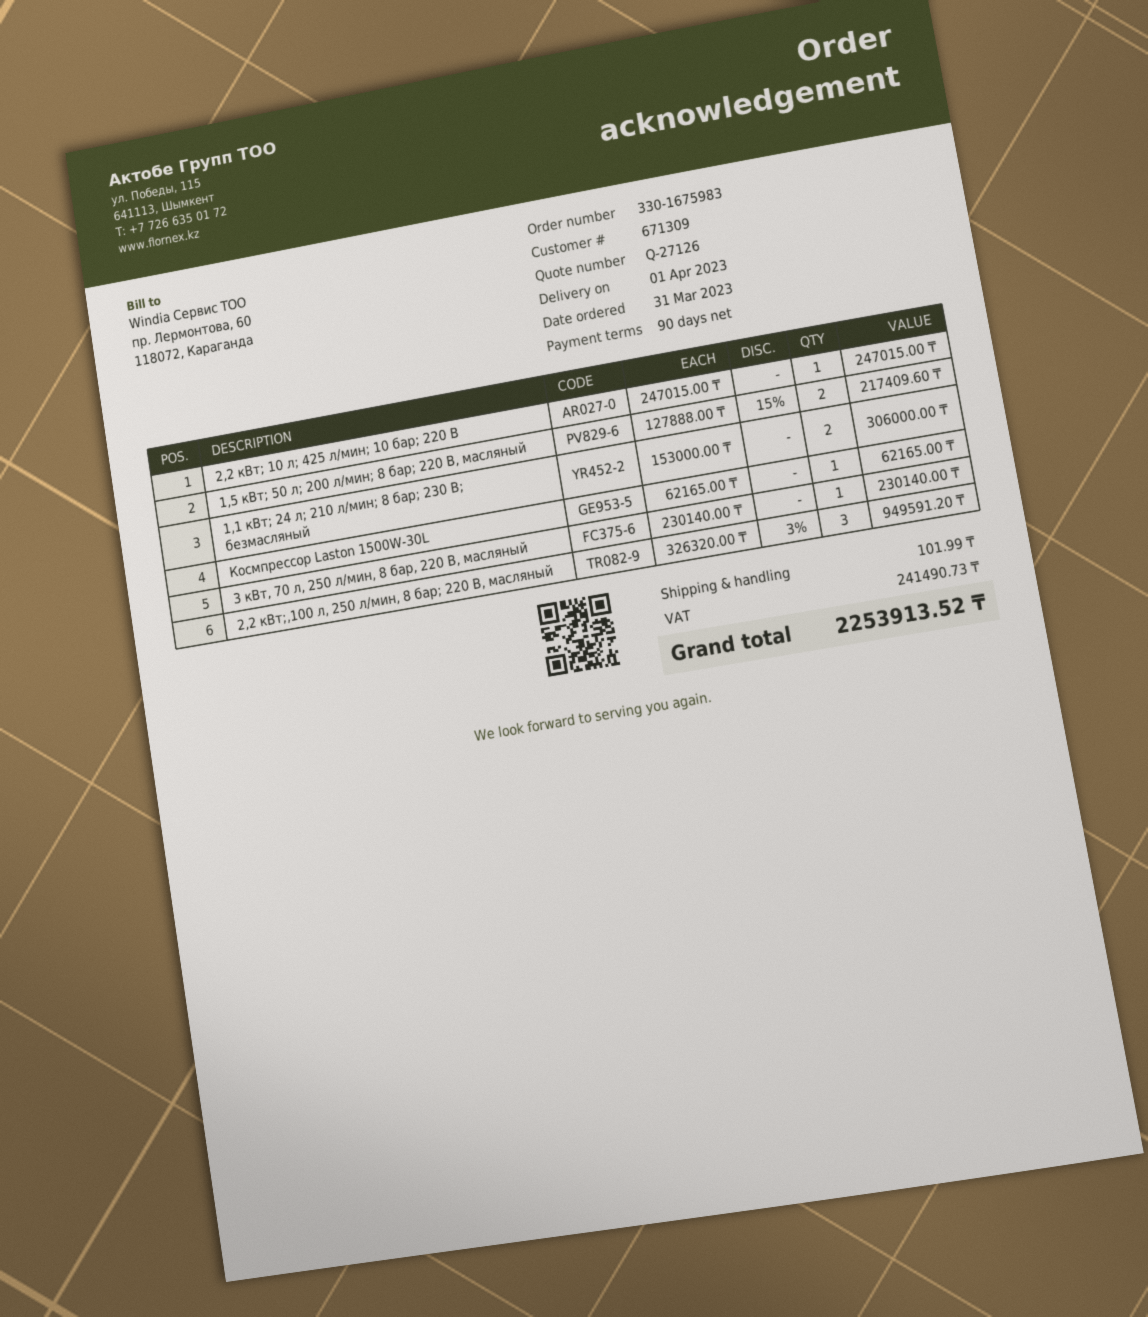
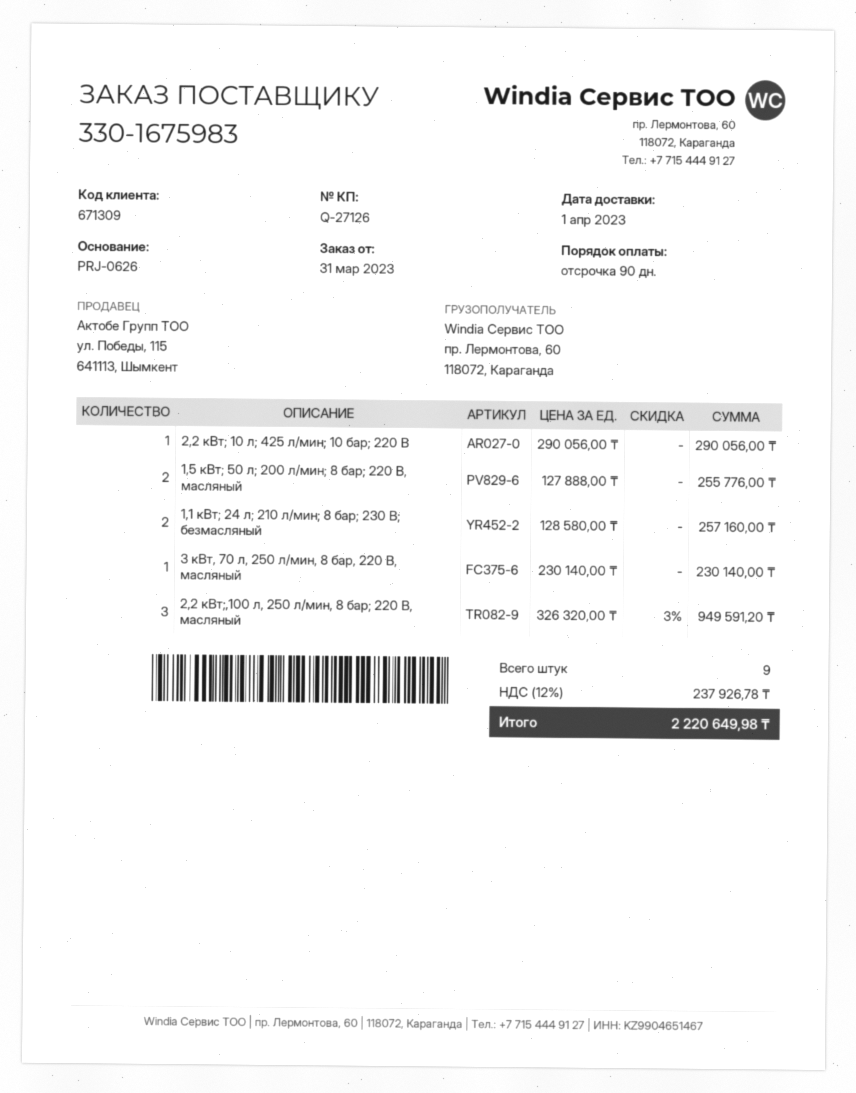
2,2 кВт; 10 л; 425 л/мин; 10 бар; 220 В: 1 x 247015.00 = 247015.00 -> 1 x 290056.00 = 290056.00
1,5 кВт; 50 л; 200 л/мин; 8 бар; 220 В, масляный: 2 x 127888.00 - 15% = 217409.60 -> 2 x 127888.00 = 255776.00
1,1 кВт; 24 л; 210 л/мин; 8 бар; 230 В; безмасляный: 2 x 153000.00 = 306000.00 -> 2 x 128580.00 = 257160.00
Космпрессор Laston 1500W-30L: 1 x 62165.00 = 62165.00 -> none
shipping: 101.99 -> none
tax: 241490.73 -> 237926.78
total: 2253913.52 -> 2220649.98

